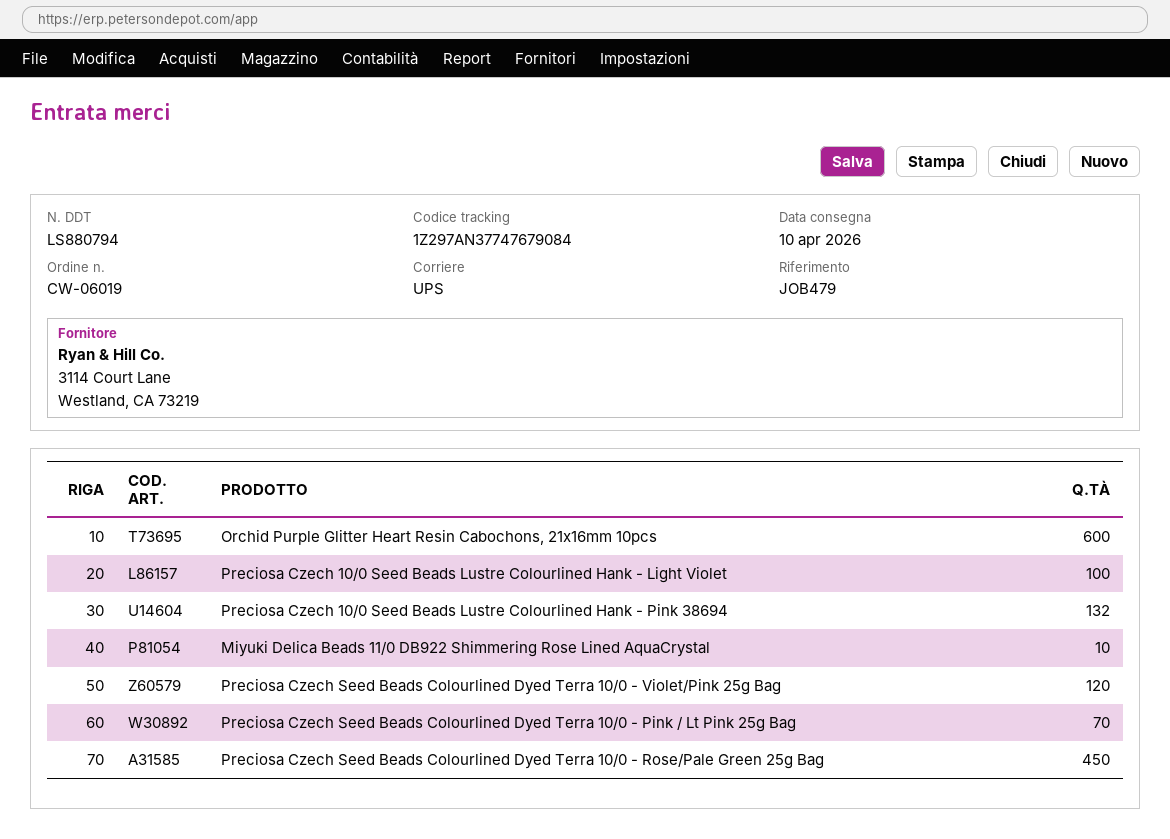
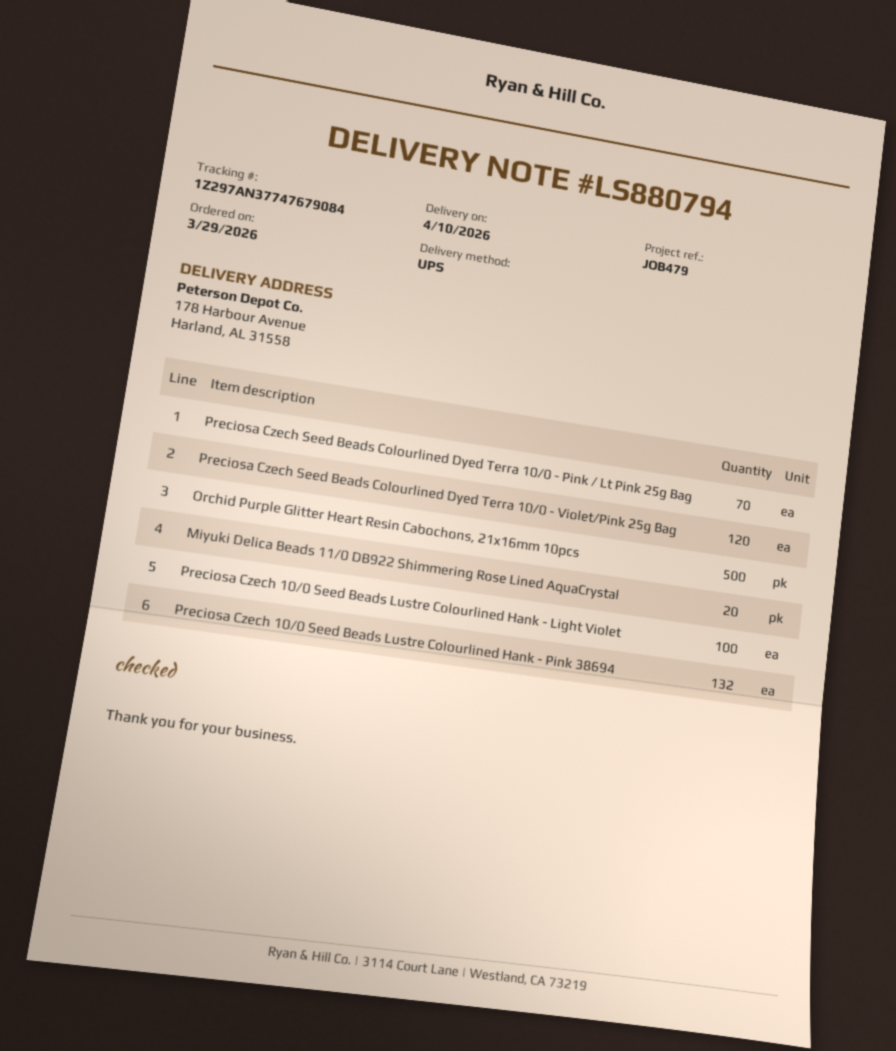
Orchid Purple Glitter Heart Resin Cabochons, 21x16mm 10pcs: 600 -> 500
Miyuki Delica Beads 11/0 DB922 Shimmering Rose Lined AquaCrystal: 10 -> 20
Preciosa Czech Seed Beads Colourlined Dyed Terra 10/0 - Rose/Pale Green 25g Bag: 450 -> none

